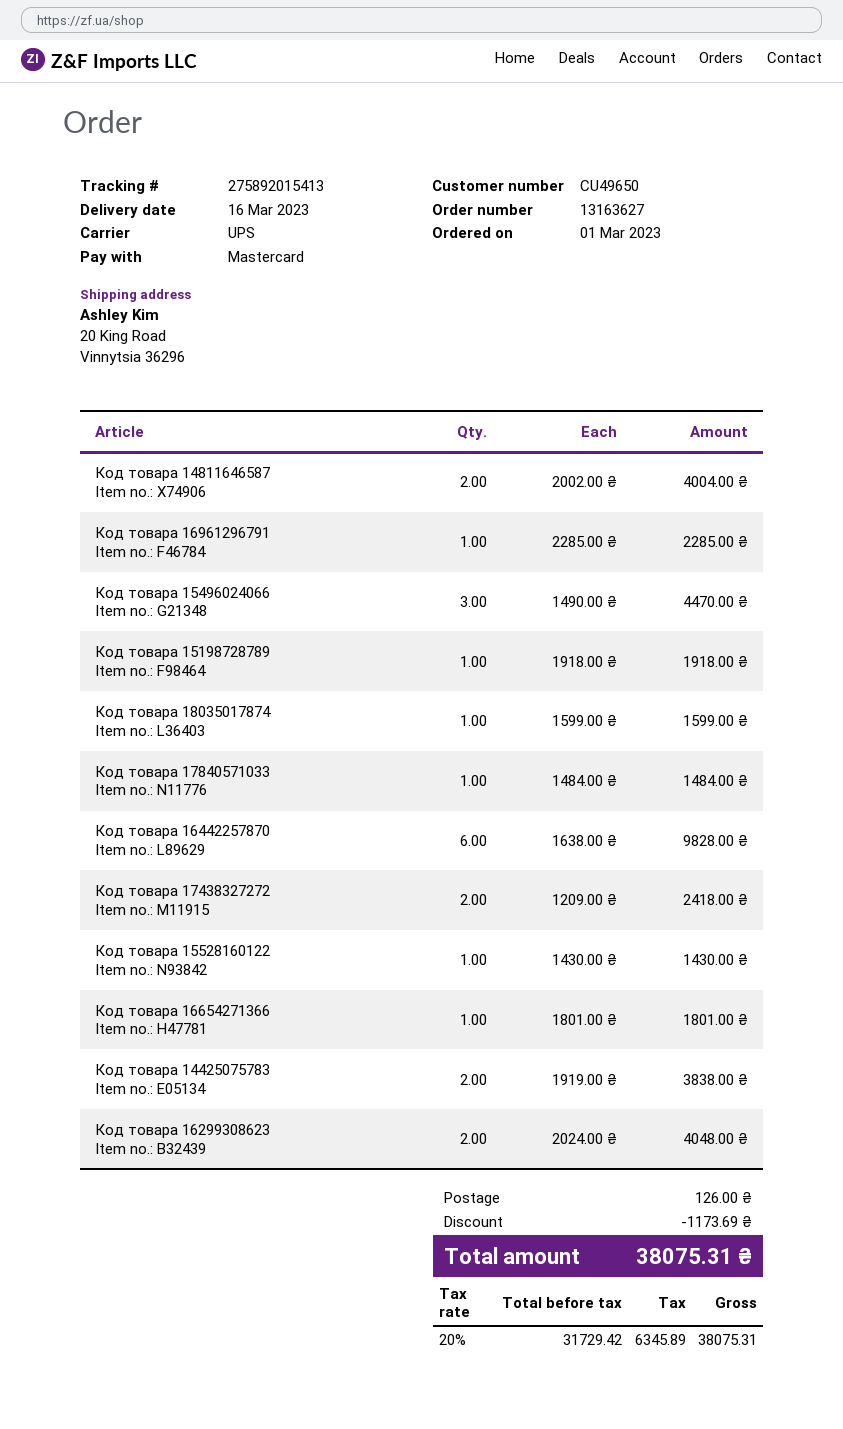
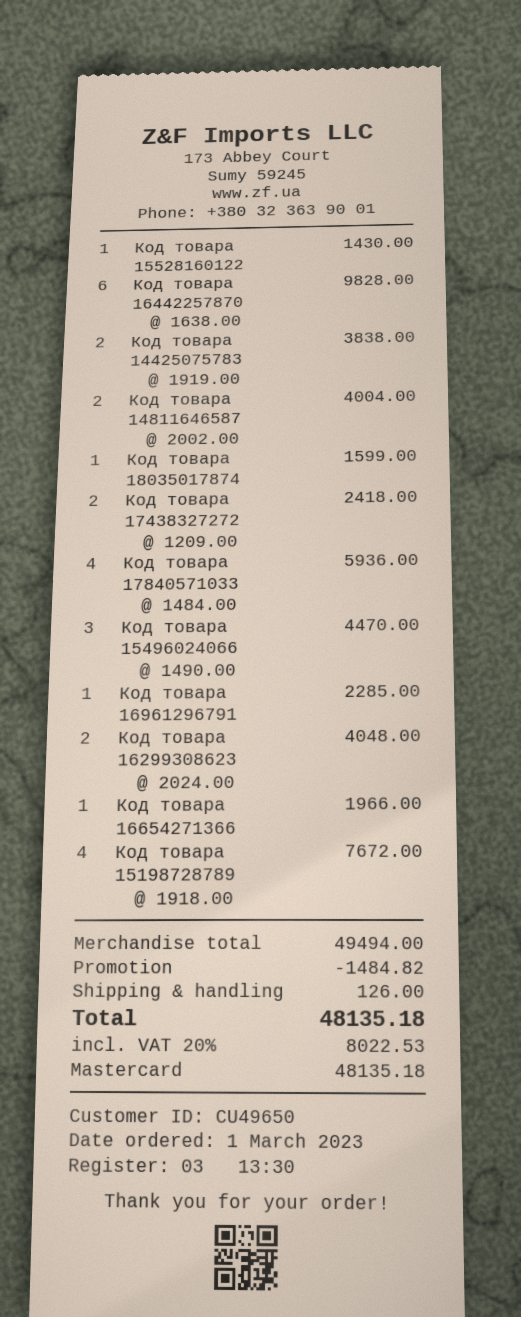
Код товара 15198728789: 1 x 1918.00 = 1918.00 -> 4 x 1918.00 = 7672.00
Код товара 17840571033: 1 x 1484.00 = 1484.00 -> 4 x 1484.00 = 5936.00
Код товара 16654271366: 1 x 1801.00 = 1801.00 -> 1 x 1966.00 = 1966.00
discount: 1173.69 -> 1484.82
tax: 20% = 6345.89 -> 20% = 8022.53
total: 38075.31 -> 48135.18

